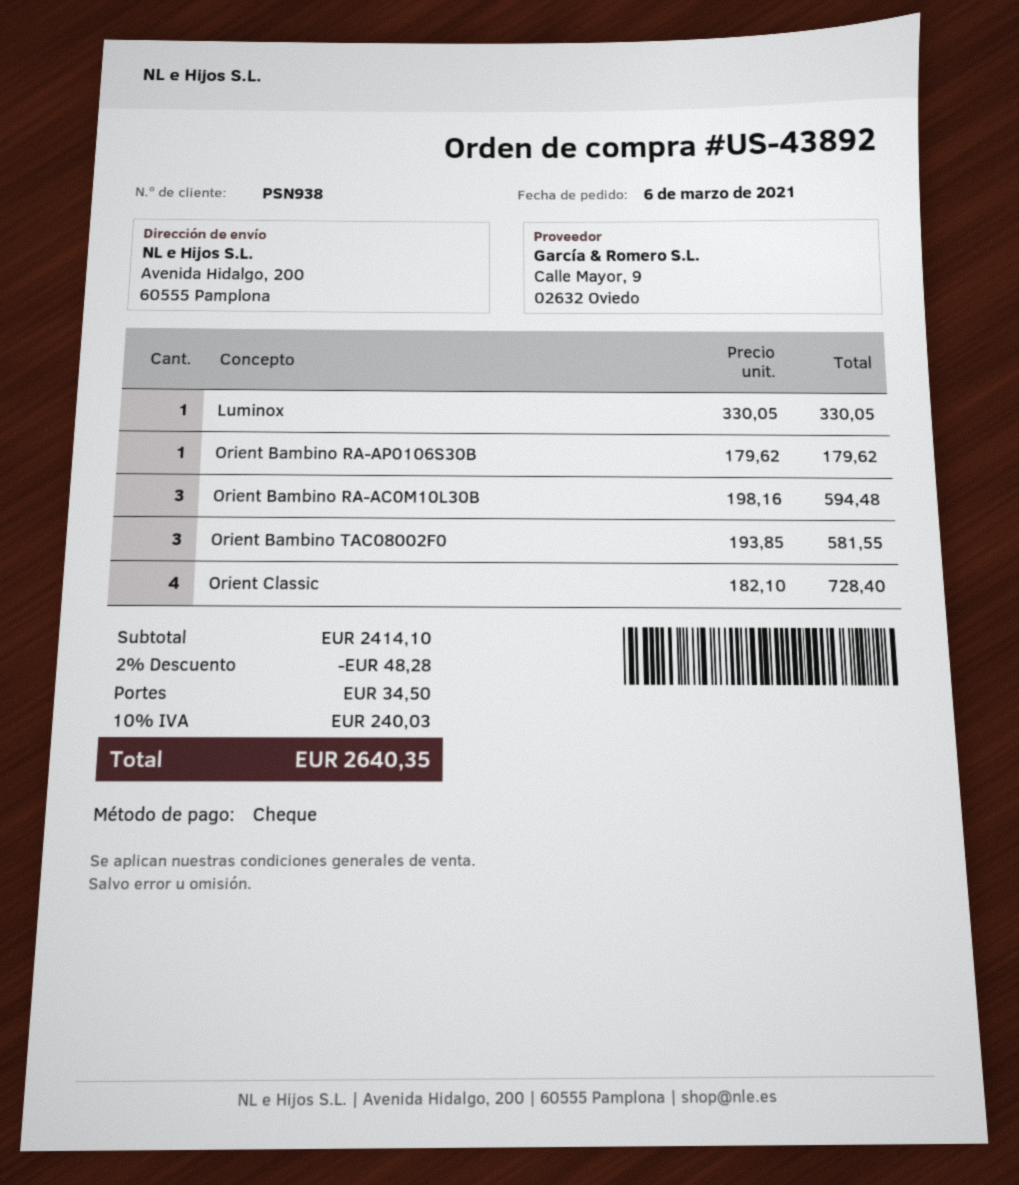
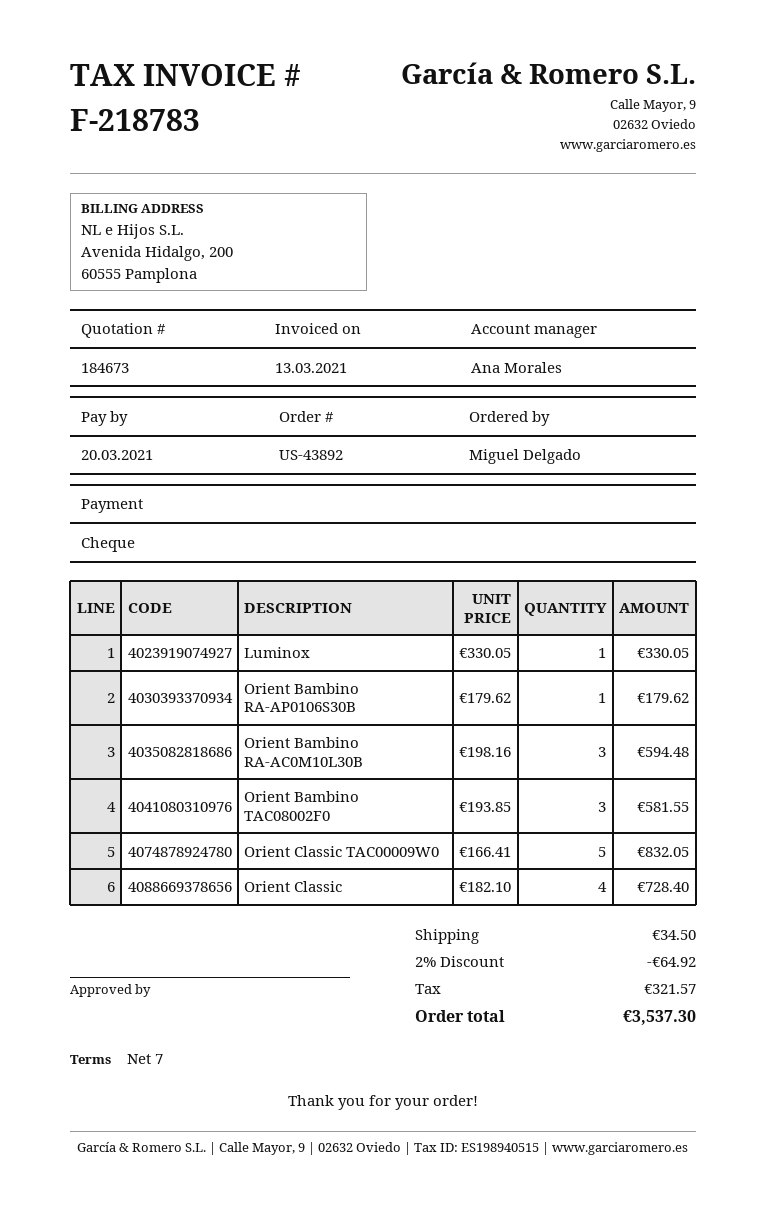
Orient Classic TAC00009W0: none -> 5 x 166.41 = 832.05
discount: 2% = 48.28 -> 2% = 64.92
tax: 240.03 -> 321.57
total: 2640.35 -> 3537.30

